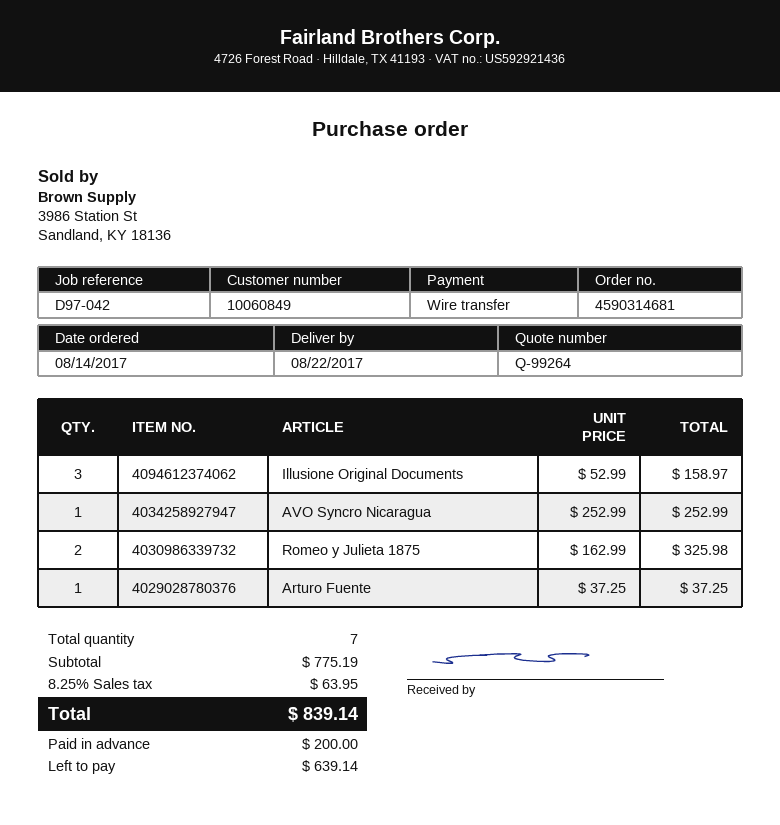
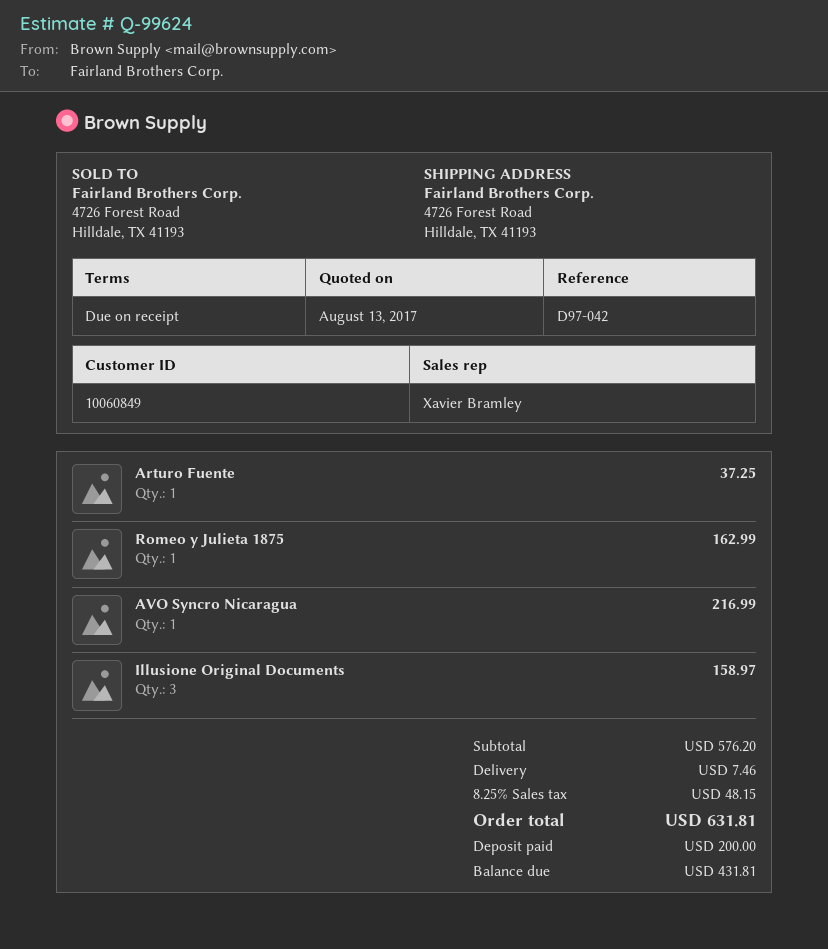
quote number: Q-99264 -> Q-99624
AVO Syncro Nicaragua: 1 for 252.99 -> 1 for 216.99
Romeo y Julieta 1875: 2 for 325.98 -> 1 for 162.99
subtotal: 775.19 -> 576.20
shipping: none -> 7.46
tax: 8.25% = 63.95 -> 8.25% = 48.15
total: 839.14 -> 631.81
balance: 639.14 -> 431.81

